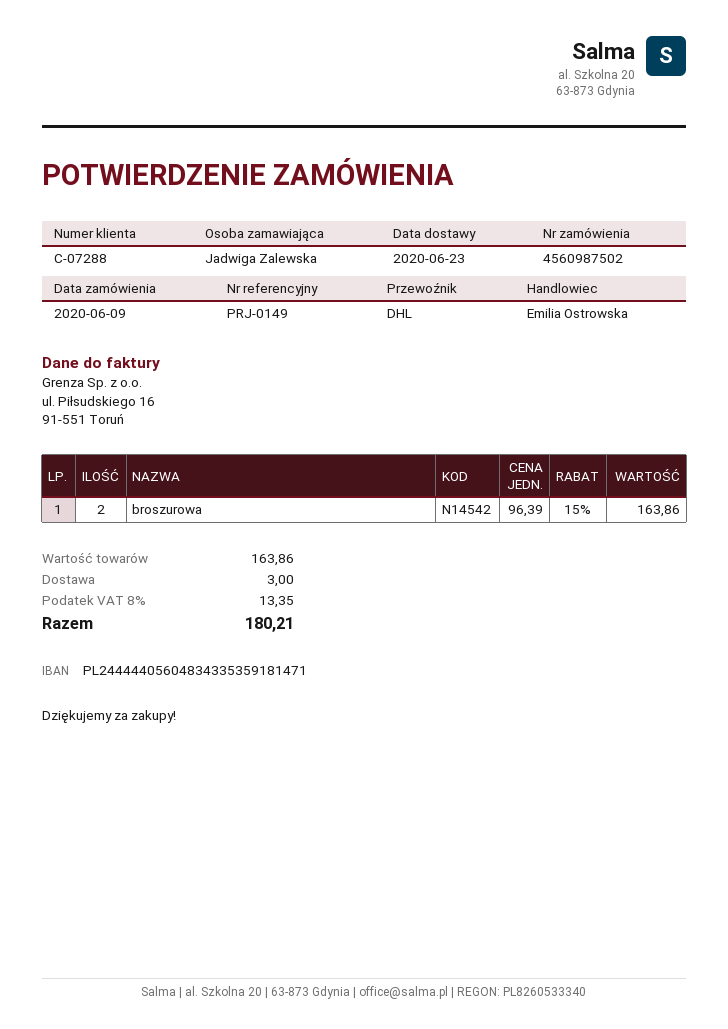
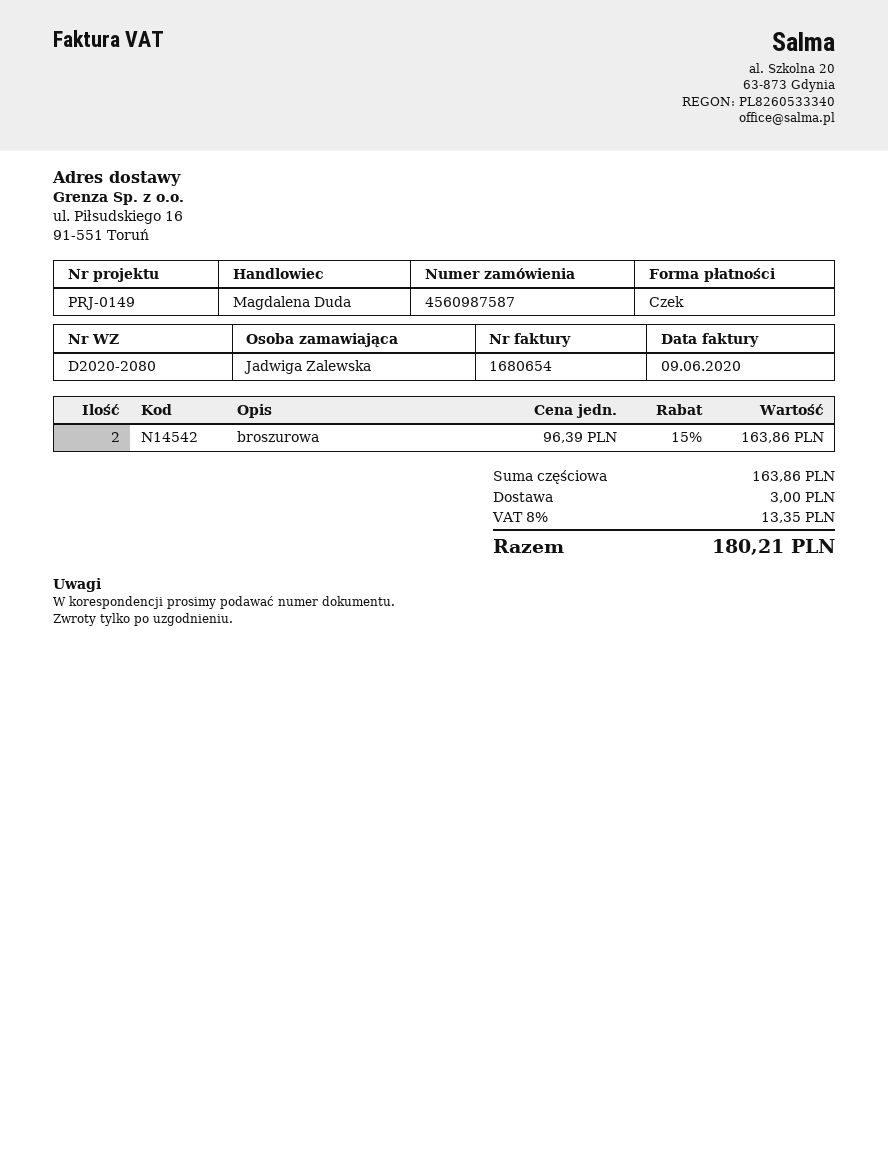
order number: 4560987502 -> 4560987587
sales rep: Emilia Ostrowska -> Magdalena Duda

